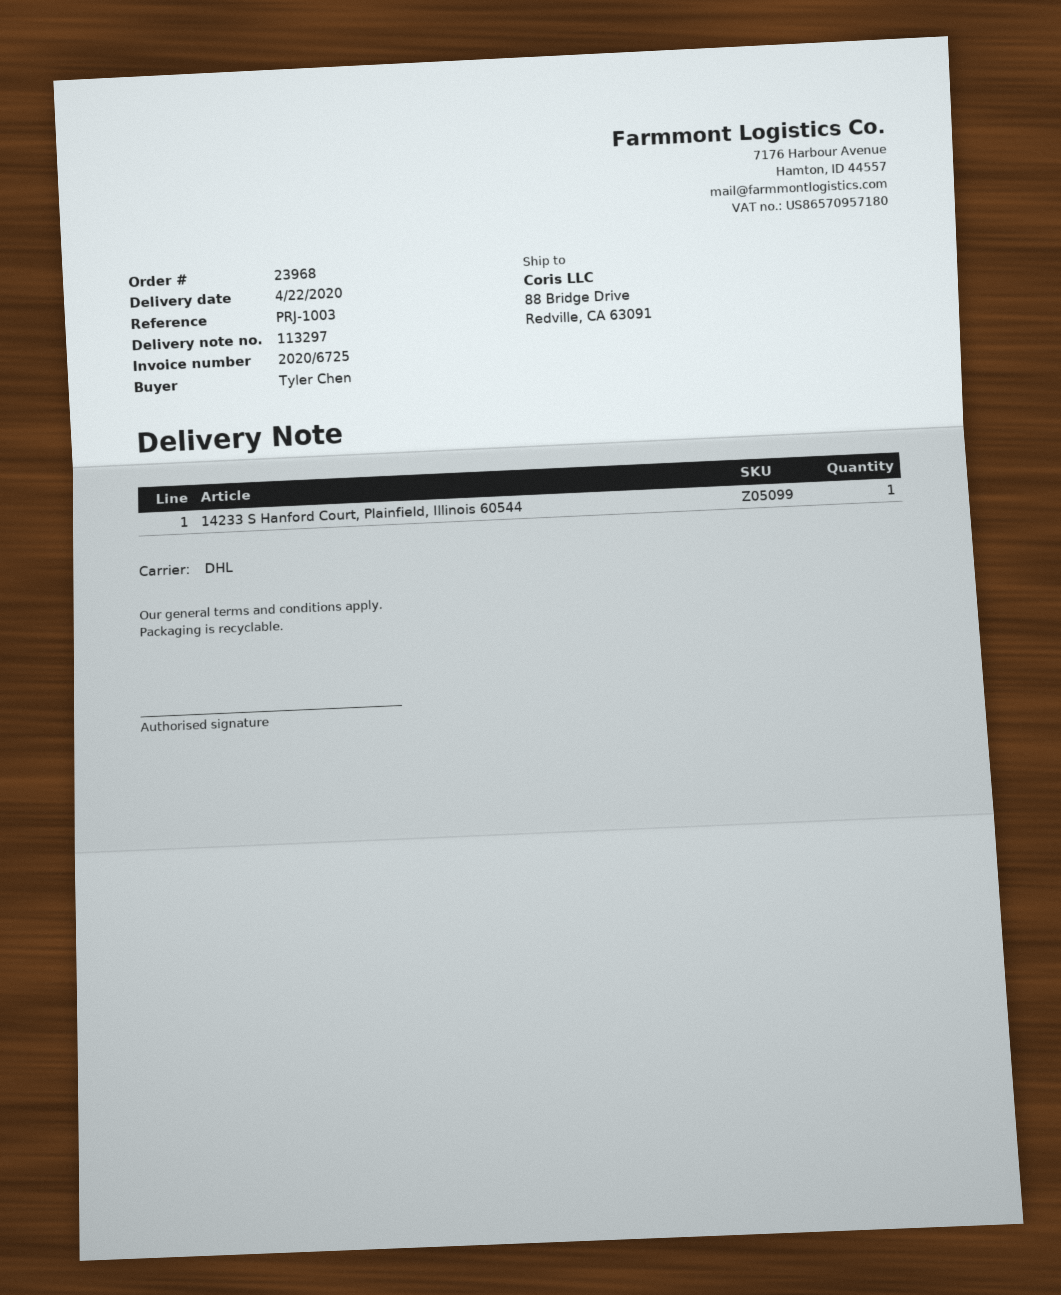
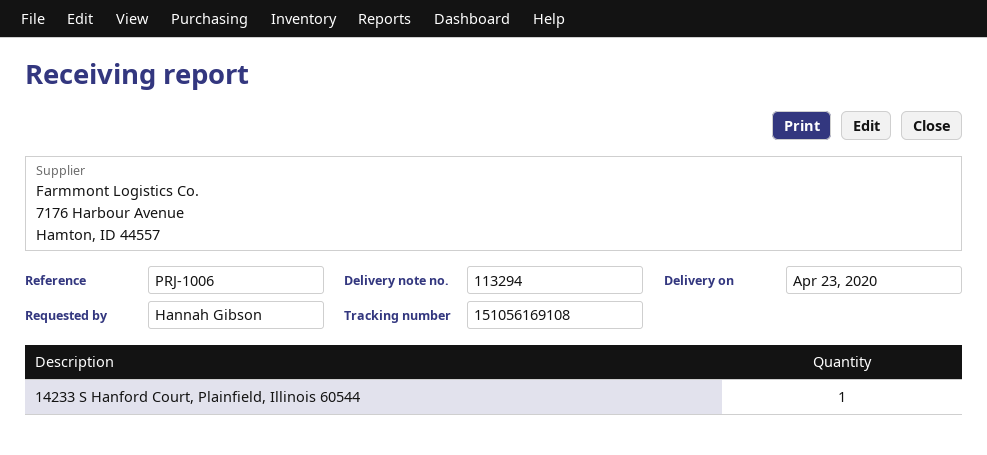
delivery note number: 113297 -> 113294
delivery date: 2020-04-22 -> 2020-04-23
reference: PRJ-1003 -> PRJ-1006
ordered by: Tyler Chen -> Hannah Gibson

